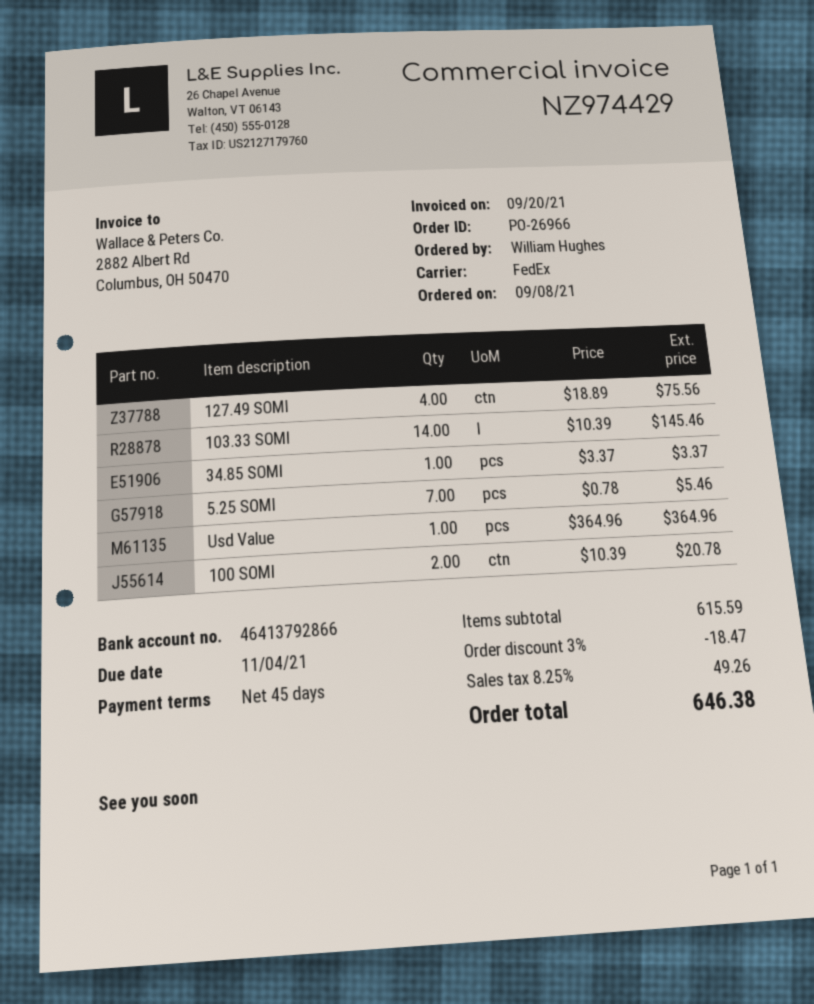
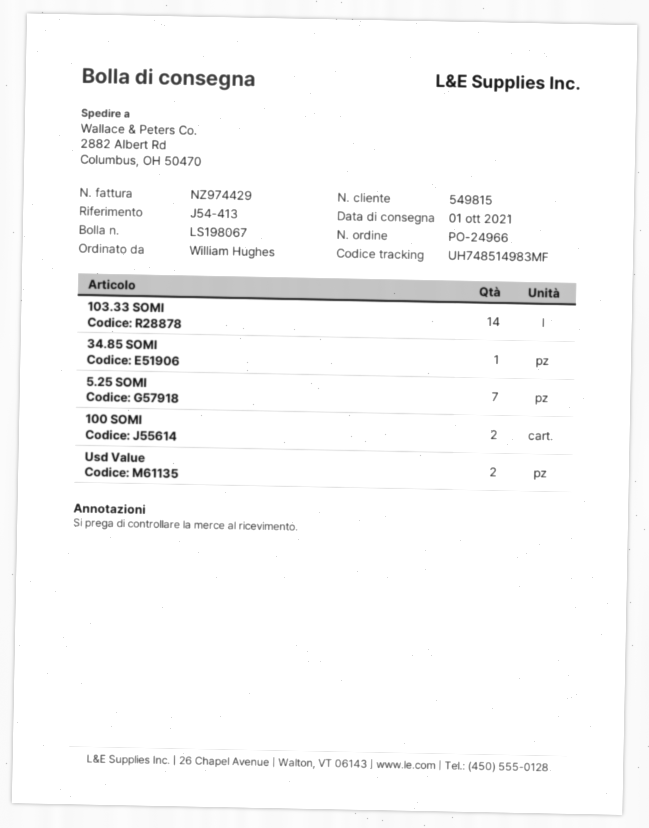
order number: PO-26966 -> PO-24966
127.49 SOMI: 4 -> none
Usd Value: 1 -> 2

